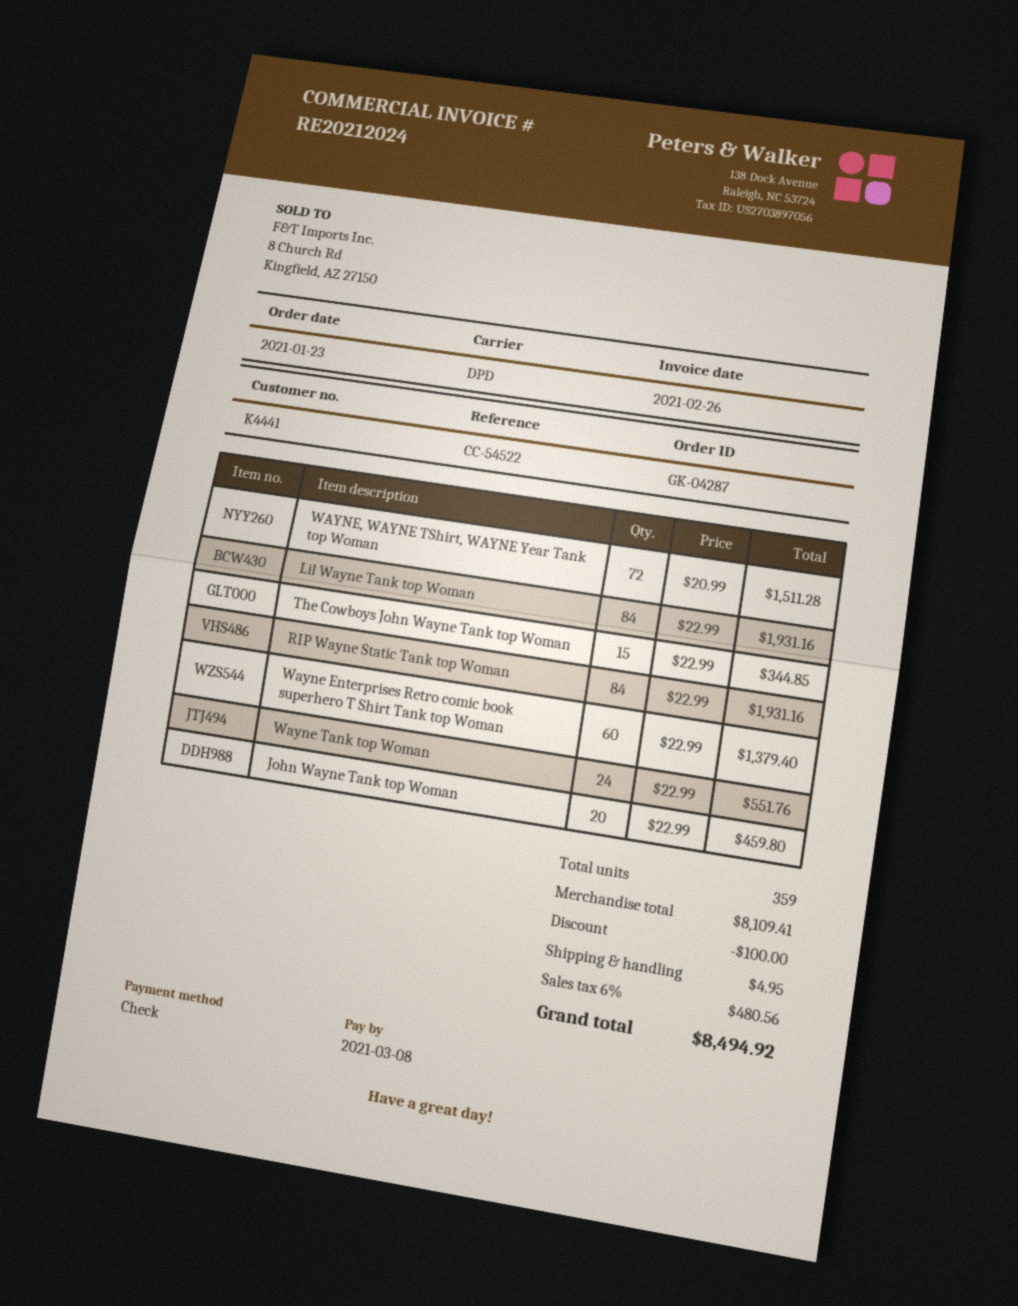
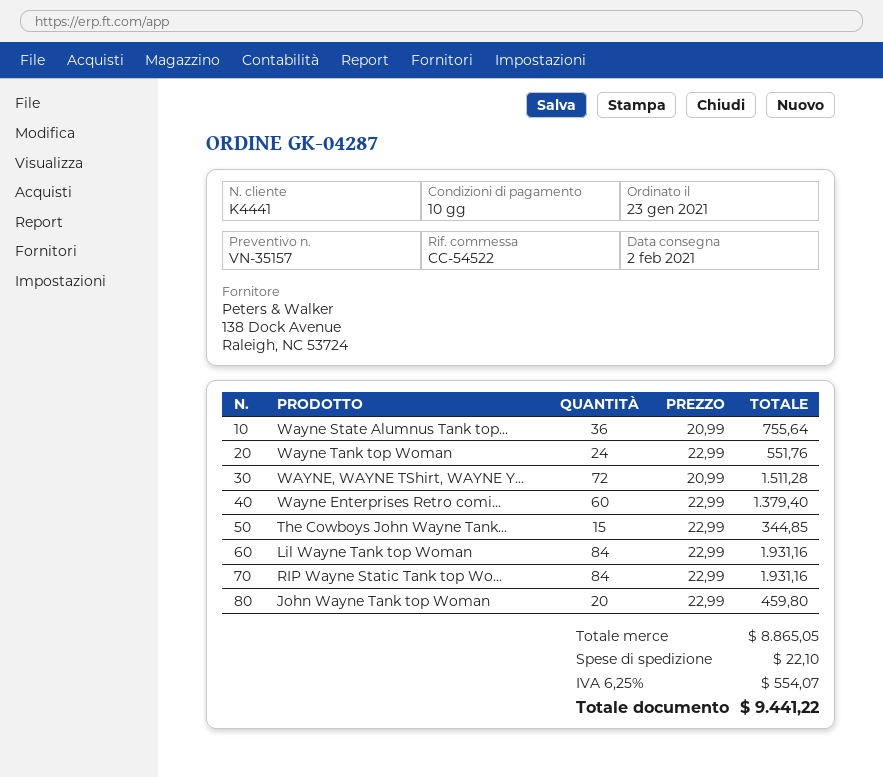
Wayne State Alumnus Tank top...: none -> 36 x 20.99 = 755.64
subtotal: 8109.41 -> 8865.05
discount: 100.00 -> none
shipping: 4.95 -> 22.10
tax: 6% = 480.56 -> 6.25% = 554.07
total: 8494.92 -> 9441.22

